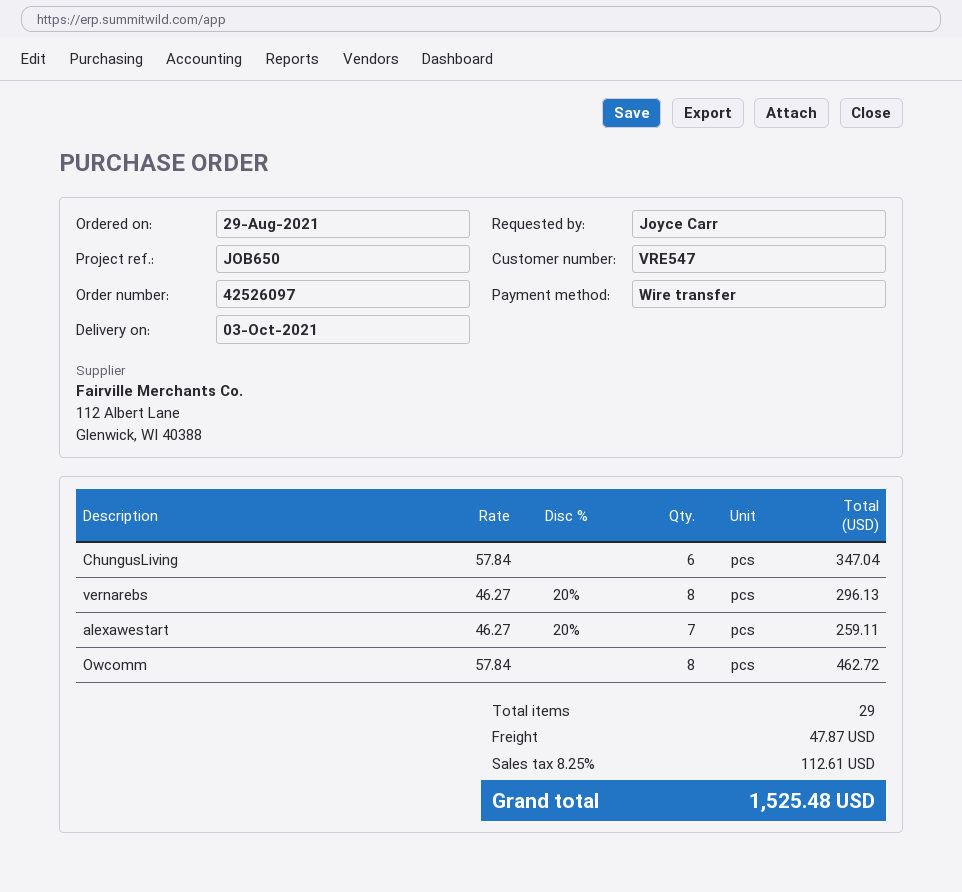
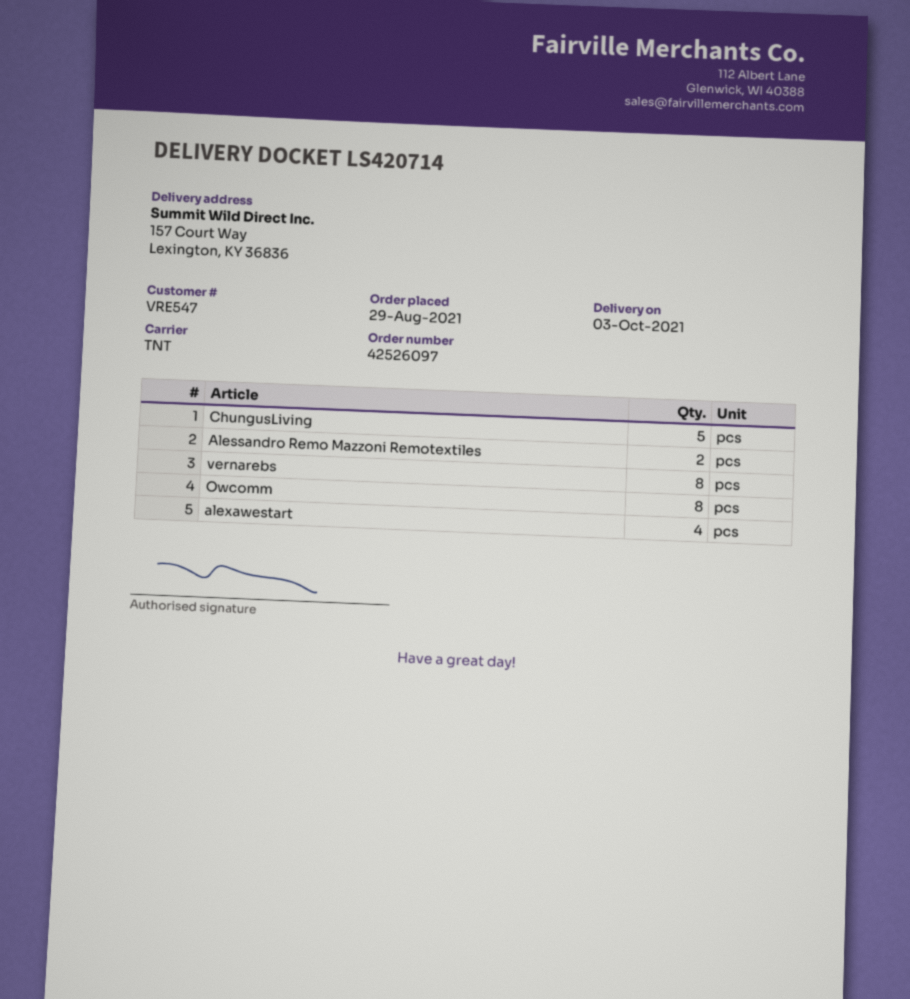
ChungusLiving: 6 -> 5
alexawestart: 7 -> 4
Alessandro Remo Mazzoni Remotextiles: none -> 2

